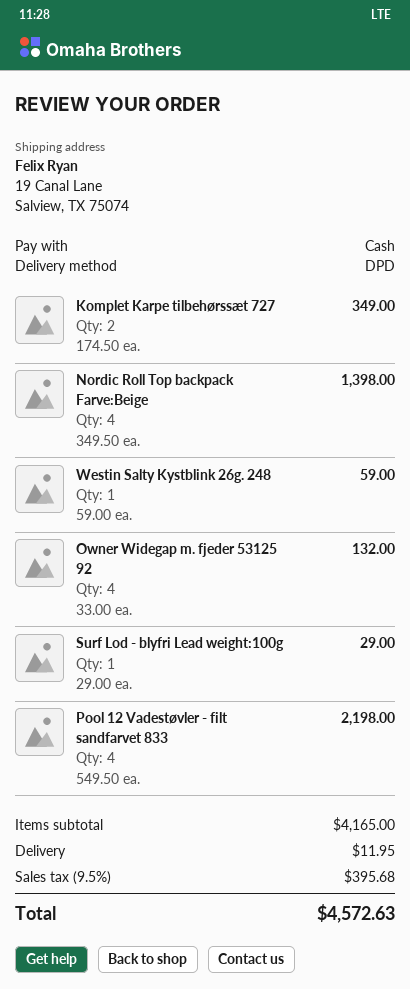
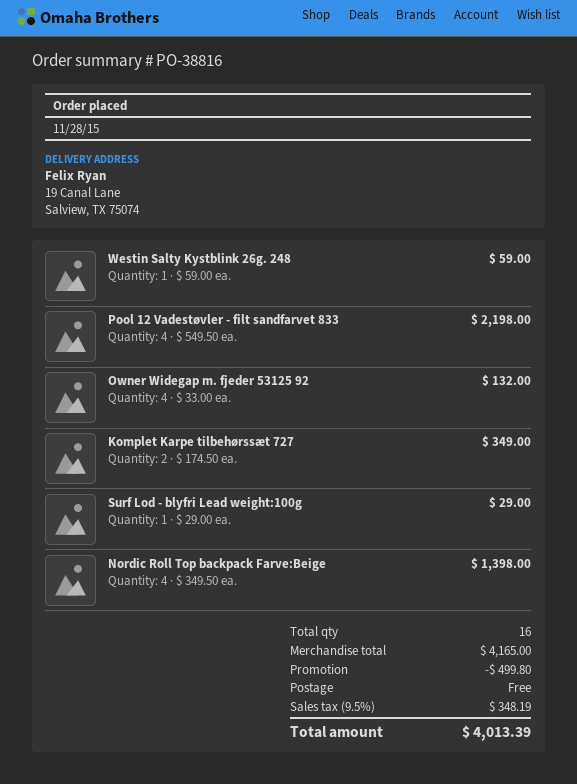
discount: none -> 499.80
shipping: 11.95 -> 0.00
tax: 9.5% = 395.68 -> 9.5% = 348.19
total: 4572.63 -> 4013.39

